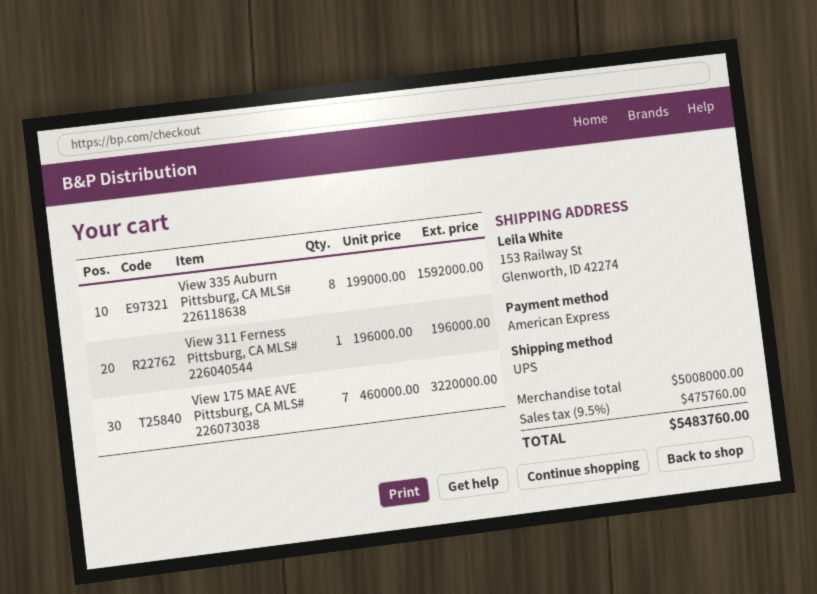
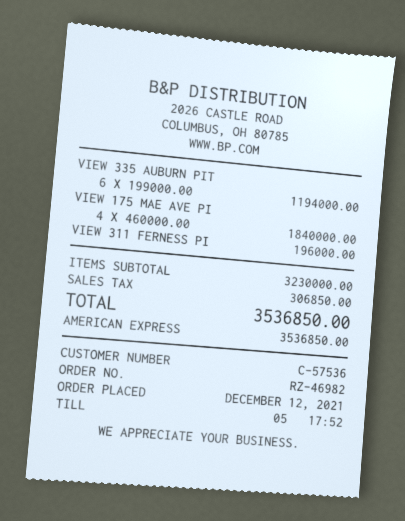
View 335 Auburn Pittsburg, CA MLS# 226118638: 8 x 199000.00 = 1592000.00 -> 6 x 199000.00 = 1194000.00
View 175 MAE AVE Pittsburg, CA MLS# 226073038: 7 x 460000.00 = 3220000.00 -> 4 x 460000.00 = 1840000.00
subtotal: 5008000.00 -> 3230000.00
tax: 475760.00 -> 306850.00
total: 5483760.00 -> 3536850.00

